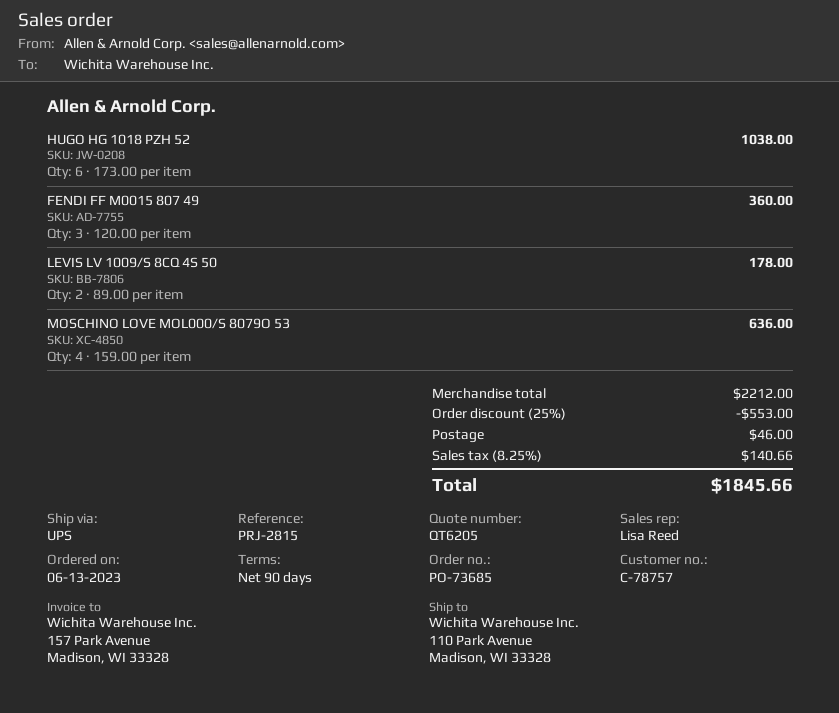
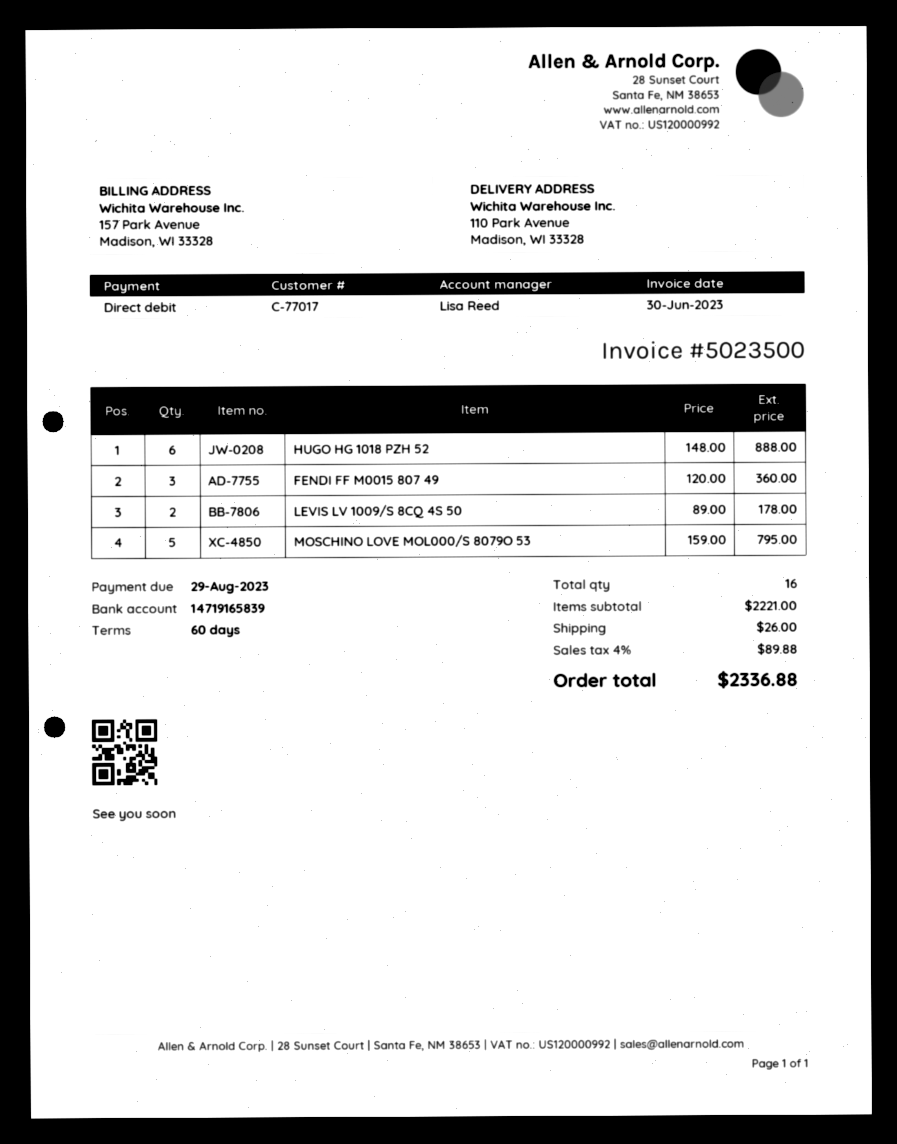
payment terms: 90 days -> 60 days
customer number: C-78757 -> C-77017
HUGO HG 1018 PZH 52: 6 x 173.00 = 1038.00 -> 6 x 148.00 = 888.00
MOSCHINO LOVE MOL000/S 8079O 53: 4 x 159.00 = 636.00 -> 5 x 159.00 = 795.00
subtotal: 2212.00 -> 2221.00
discount: 25% = 553.00 -> none
shipping: 46.00 -> 26.00
tax: 8.25% = 140.66 -> 4% = 89.88
total: 1845.66 -> 2336.88

